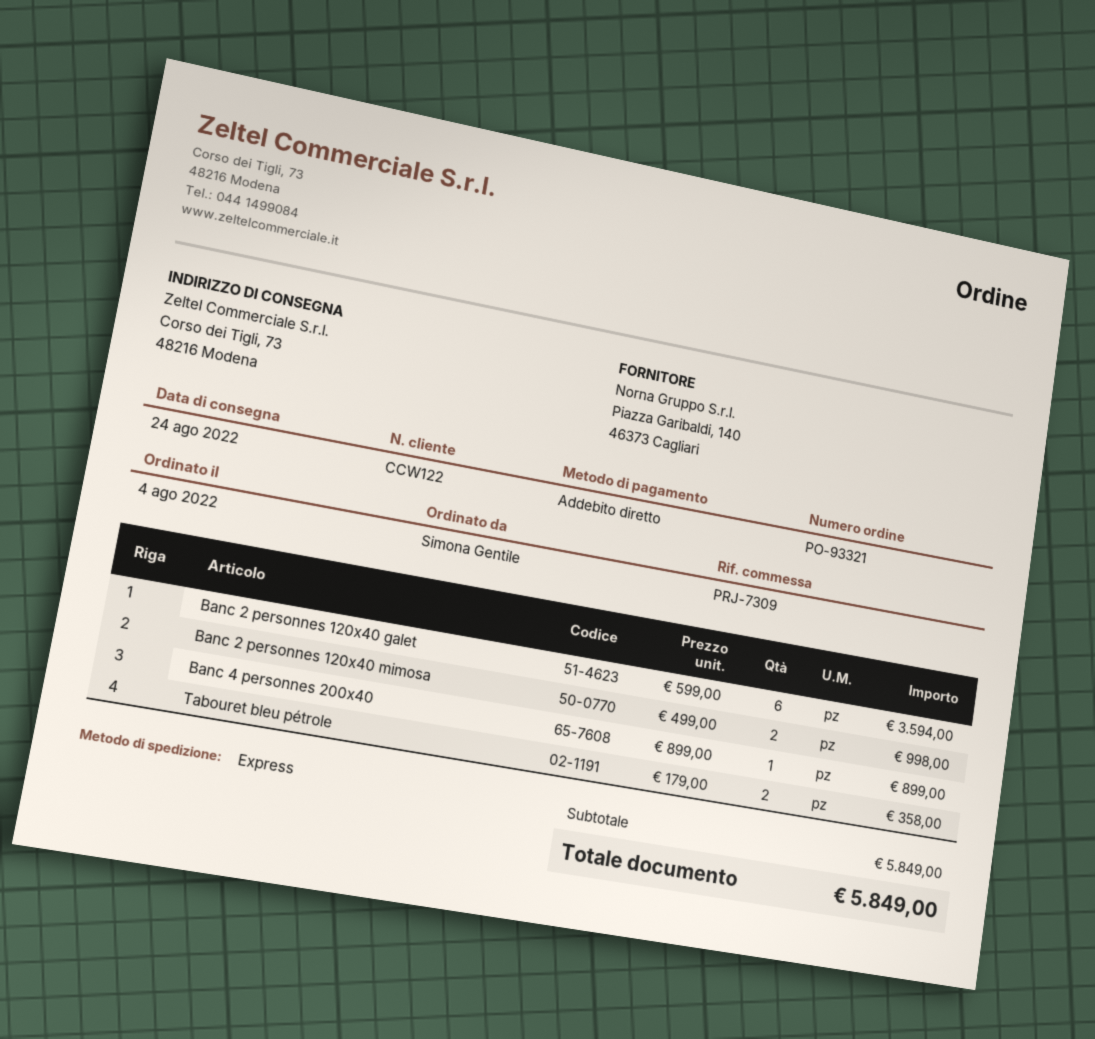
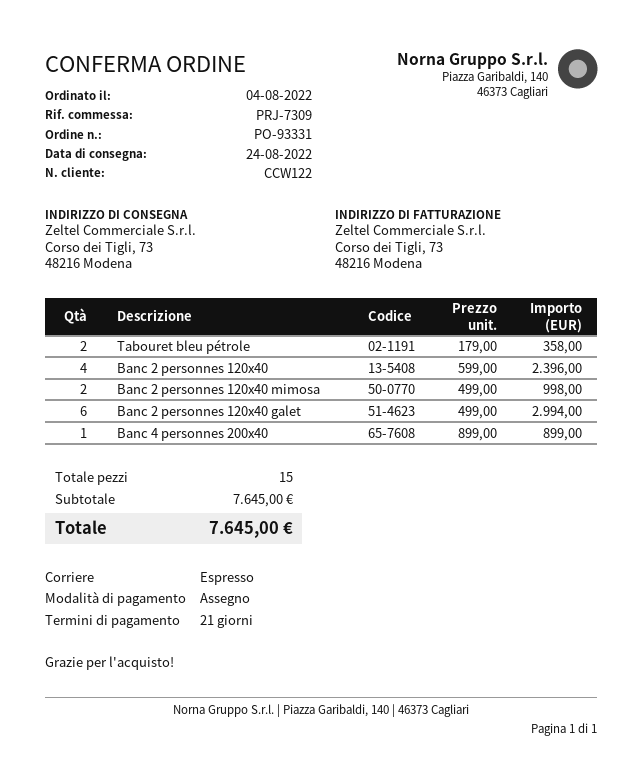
order number: PO-93321 -> PO-93331
payment method: direct debit -> cheque
Banc 2 personnes 120x40 galet: 6 x 599.00 = 3594.00 -> 6 x 499.00 = 2994.00
Banc 2 personnes 120x40: none -> 4 x 599.00 = 2396.00
subtotal: 5849.00 -> 7645.00
total: 5849.00 -> 7645.00

